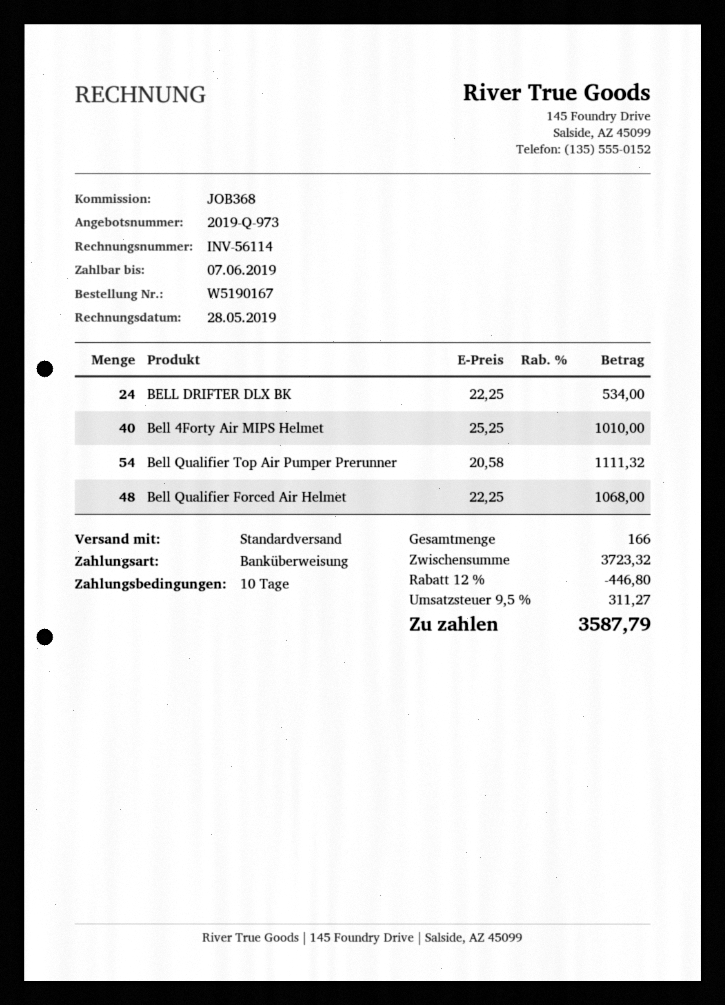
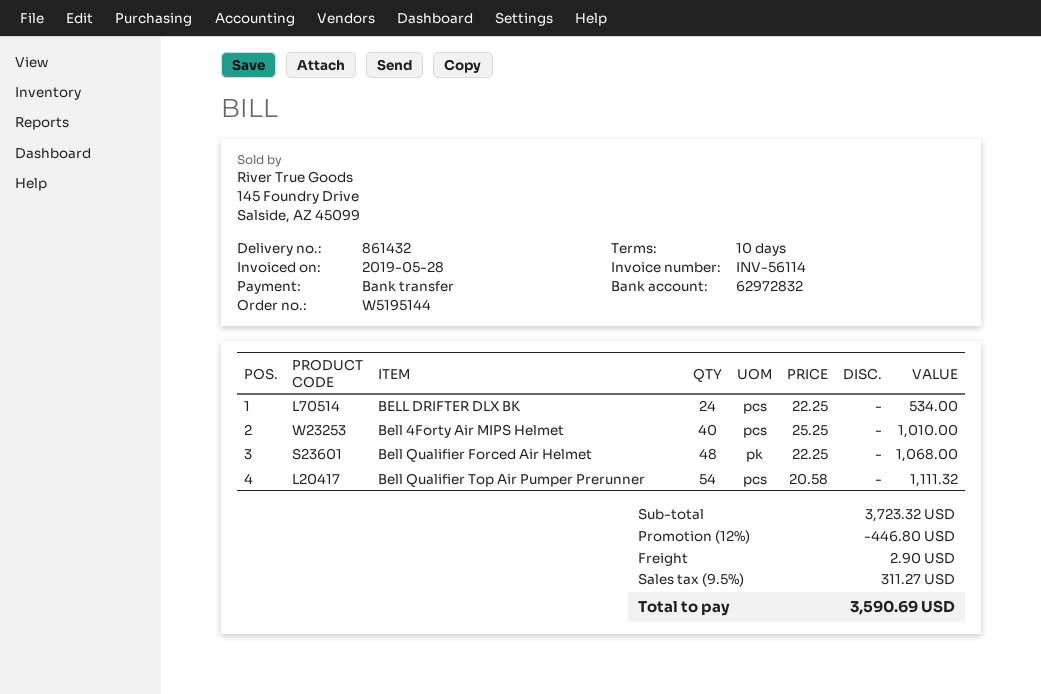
order number: W5190167 -> W5195144
shipping: none -> 2.90
total: 3587.79 -> 3590.69

